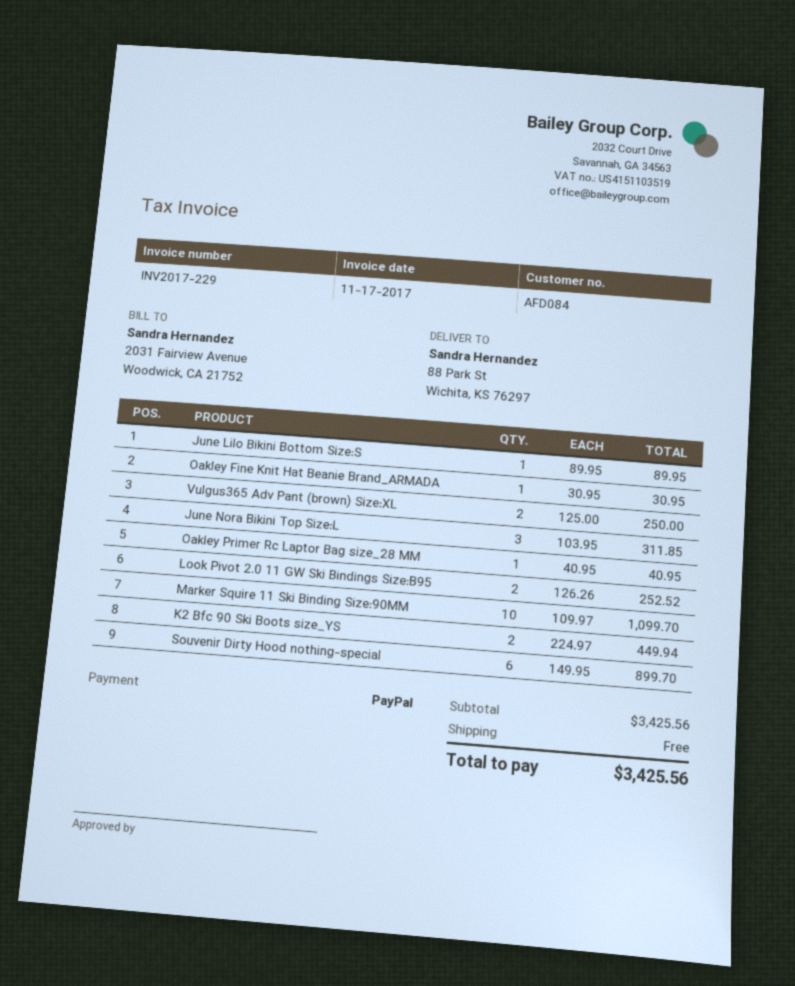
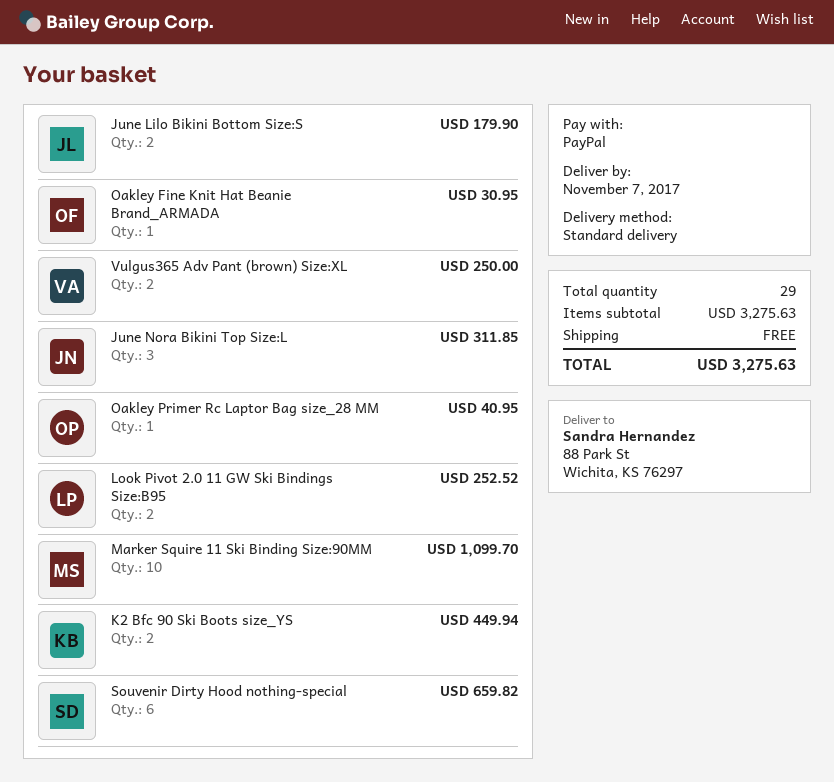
June Lilo Bikini Bottom Size:S: 1 for 89.95 -> 2 for 179.90
Souvenir Dirty Hood nothing-special: 6 for 899.70 -> 6 for 659.82
subtotal: 3425.56 -> 3275.63
total: 3425.56 -> 3275.63

